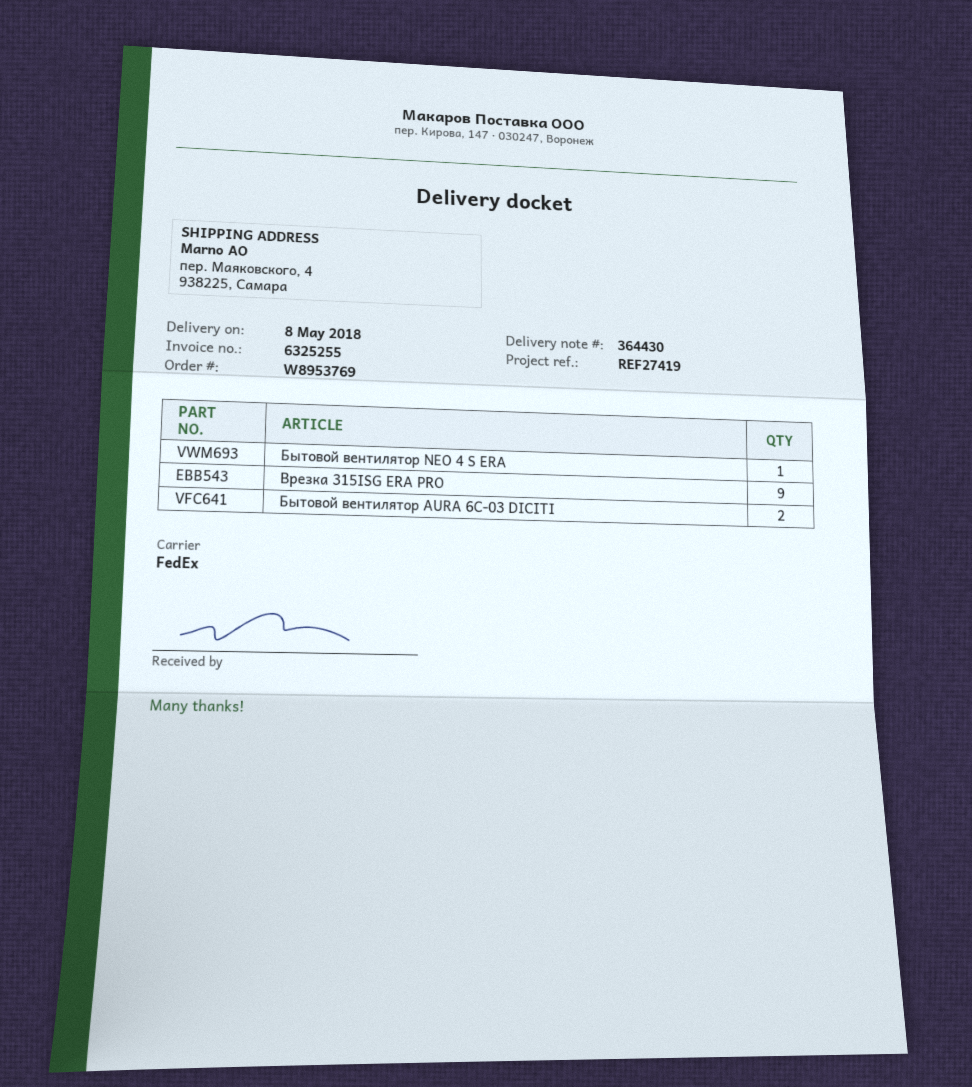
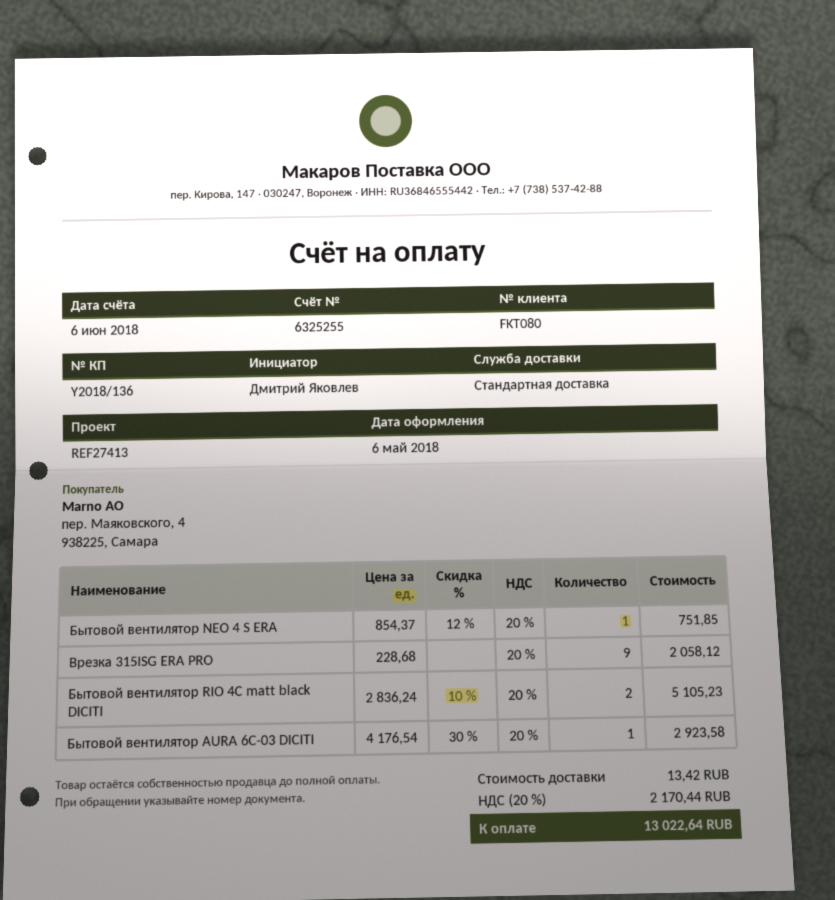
reference: REF27419 -> REF27413
shipping method: FedEx -> standard
Бытовой вентилятор AURA 6C-03 DICITI: 2 -> 1
Бытовой вентилятор RIO 4C matt black DICITI: none -> 2

